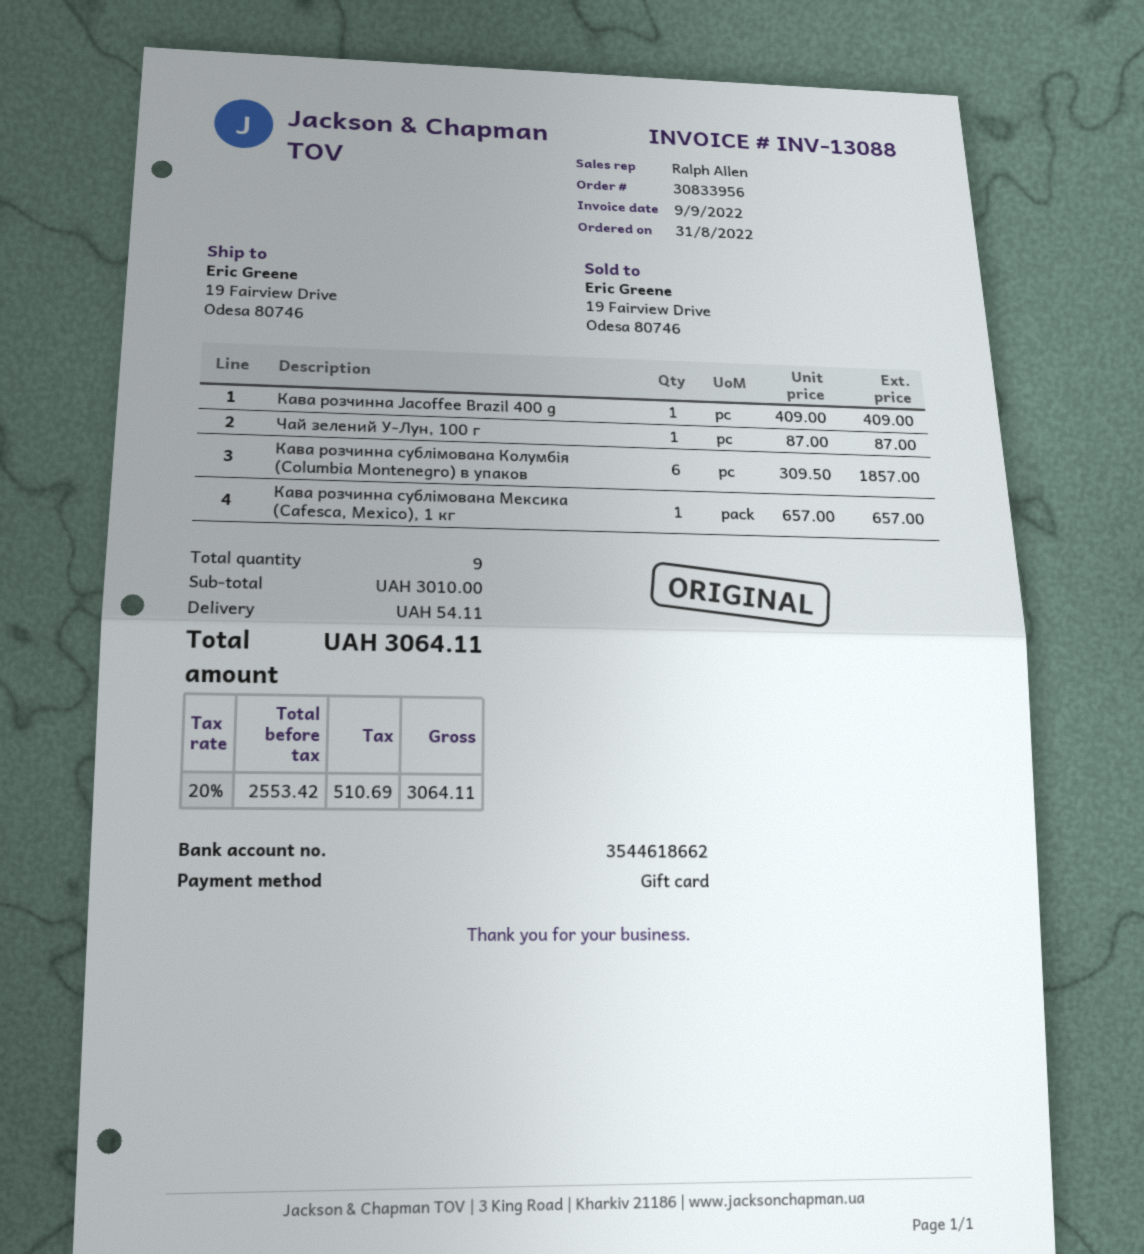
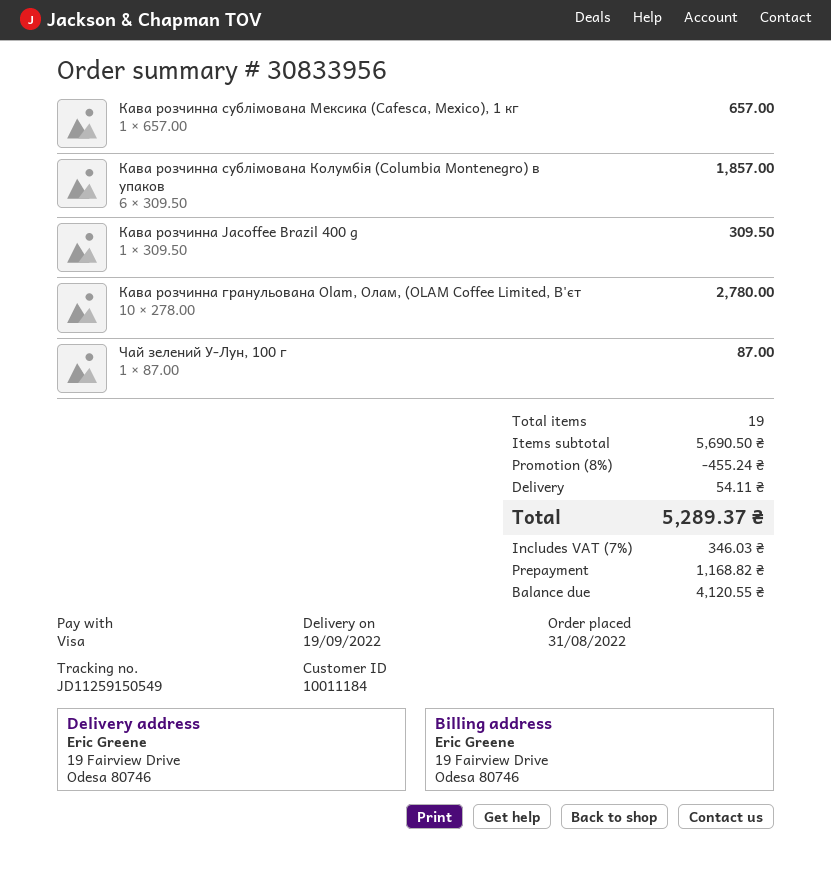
payment method: gift card -> Visa
Кава розчинна Jacoffee Brazil 400 g: 1 x 409.00 = 409.00 -> 1 x 309.50 = 309.50
Кава розчинна гранульована Olam, Олам, (OLAM Coffee Limited, В'єт: none -> 10 x 278.00 = 2780.00
total quantity: 9 -> 19
subtotal: 3010.00 -> 5690.50
discount: none -> 8% = 455.24
tax: 20% = 510.69 -> 7% = 346.03
total: 3064.11 -> 5289.37

